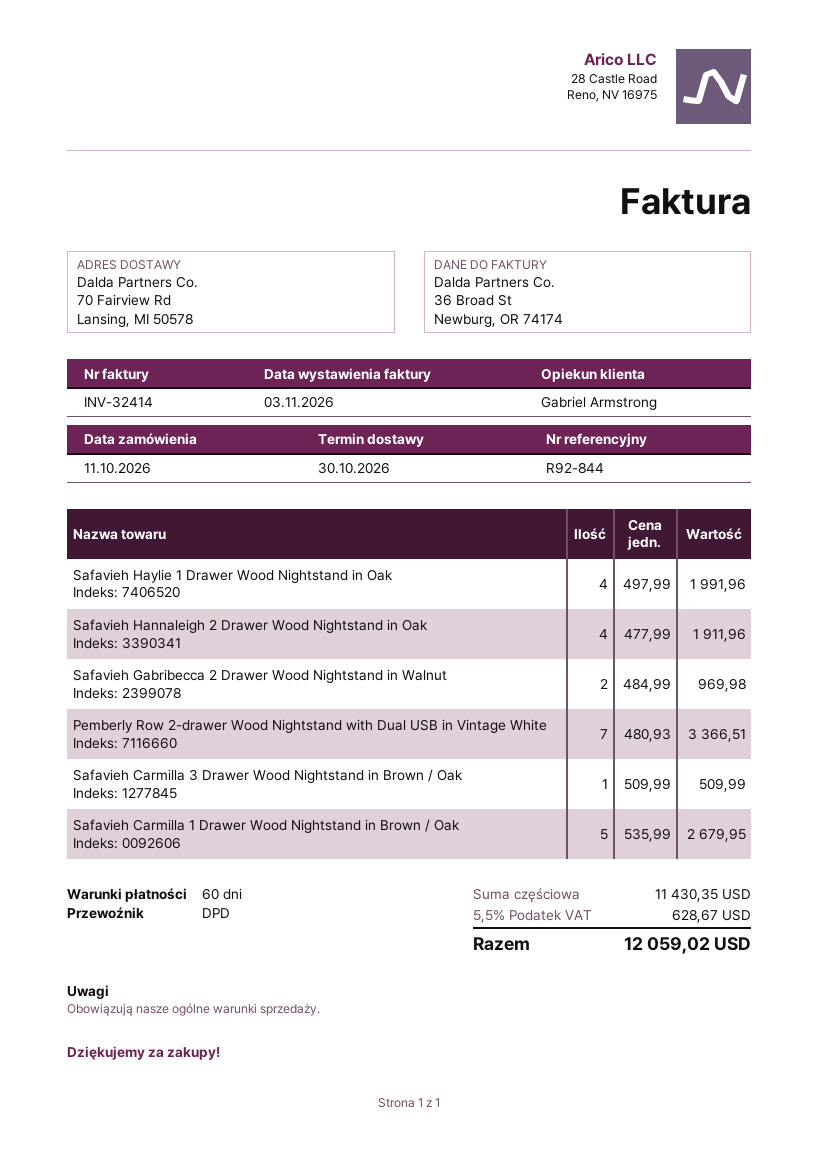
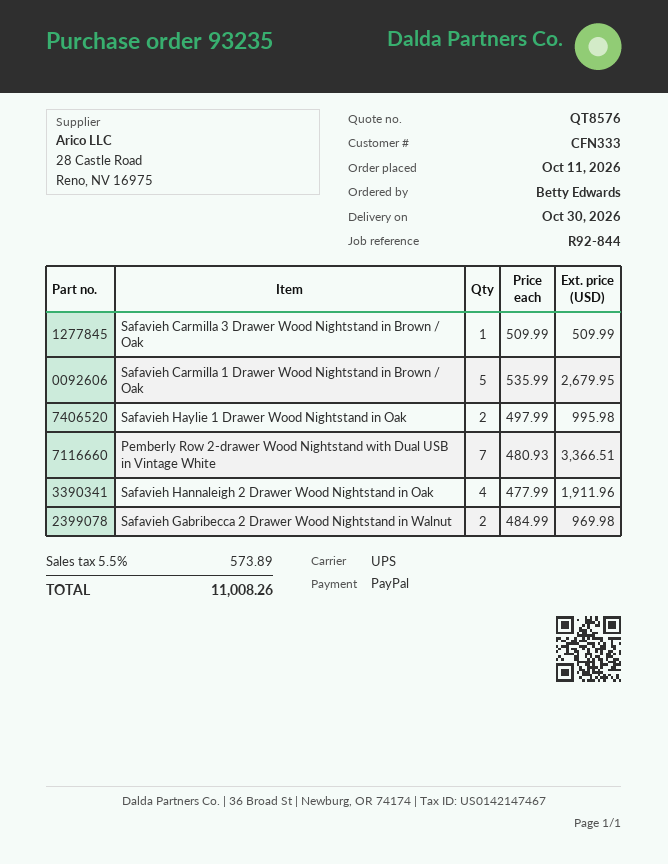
shipping method: DPD -> UPS
Safavieh Haylie 1 Drawer Wood Nightstand in Oak: 4 x 497.99 = 1991.96 -> 2 x 497.99 = 995.98
tax: 5.5% = 628.67 -> 5.5% = 573.89
total: 12059.02 -> 11008.26

